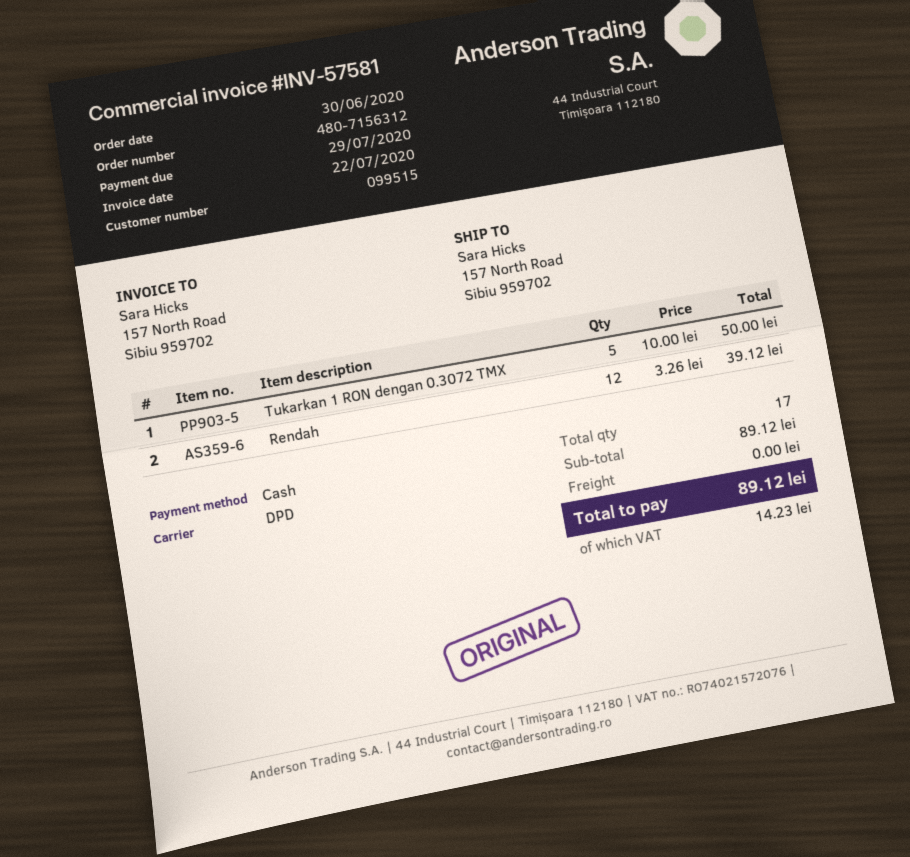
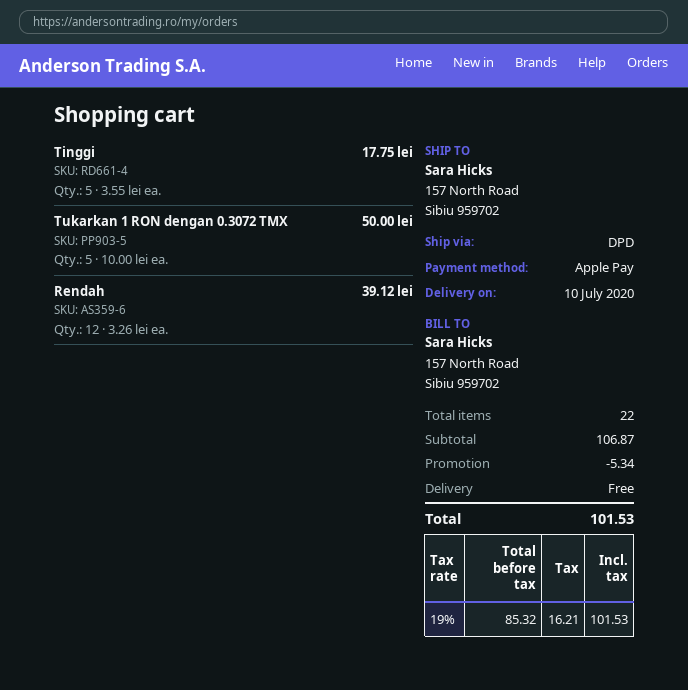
payment method: cash -> Apple Pay
Tinggi: none -> 5 x 3.55 = 17.75
total quantity: 17 -> 22
subtotal: 89.12 -> 106.87
discount: none -> 5.34
tax: 14.23 -> 16.21
total: 89.12 -> 101.53

